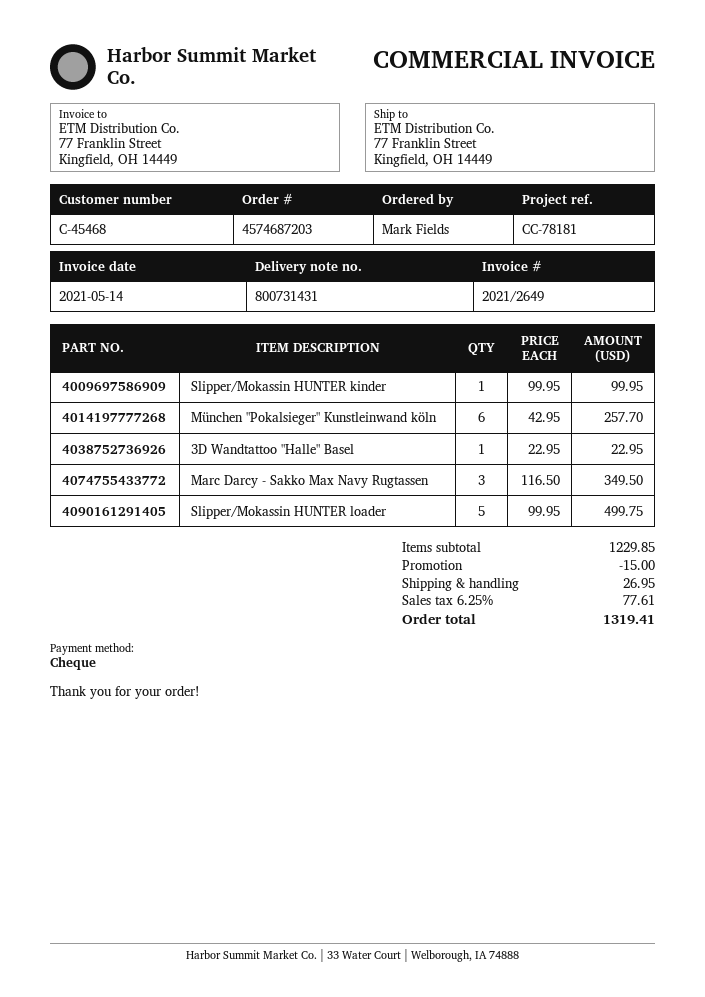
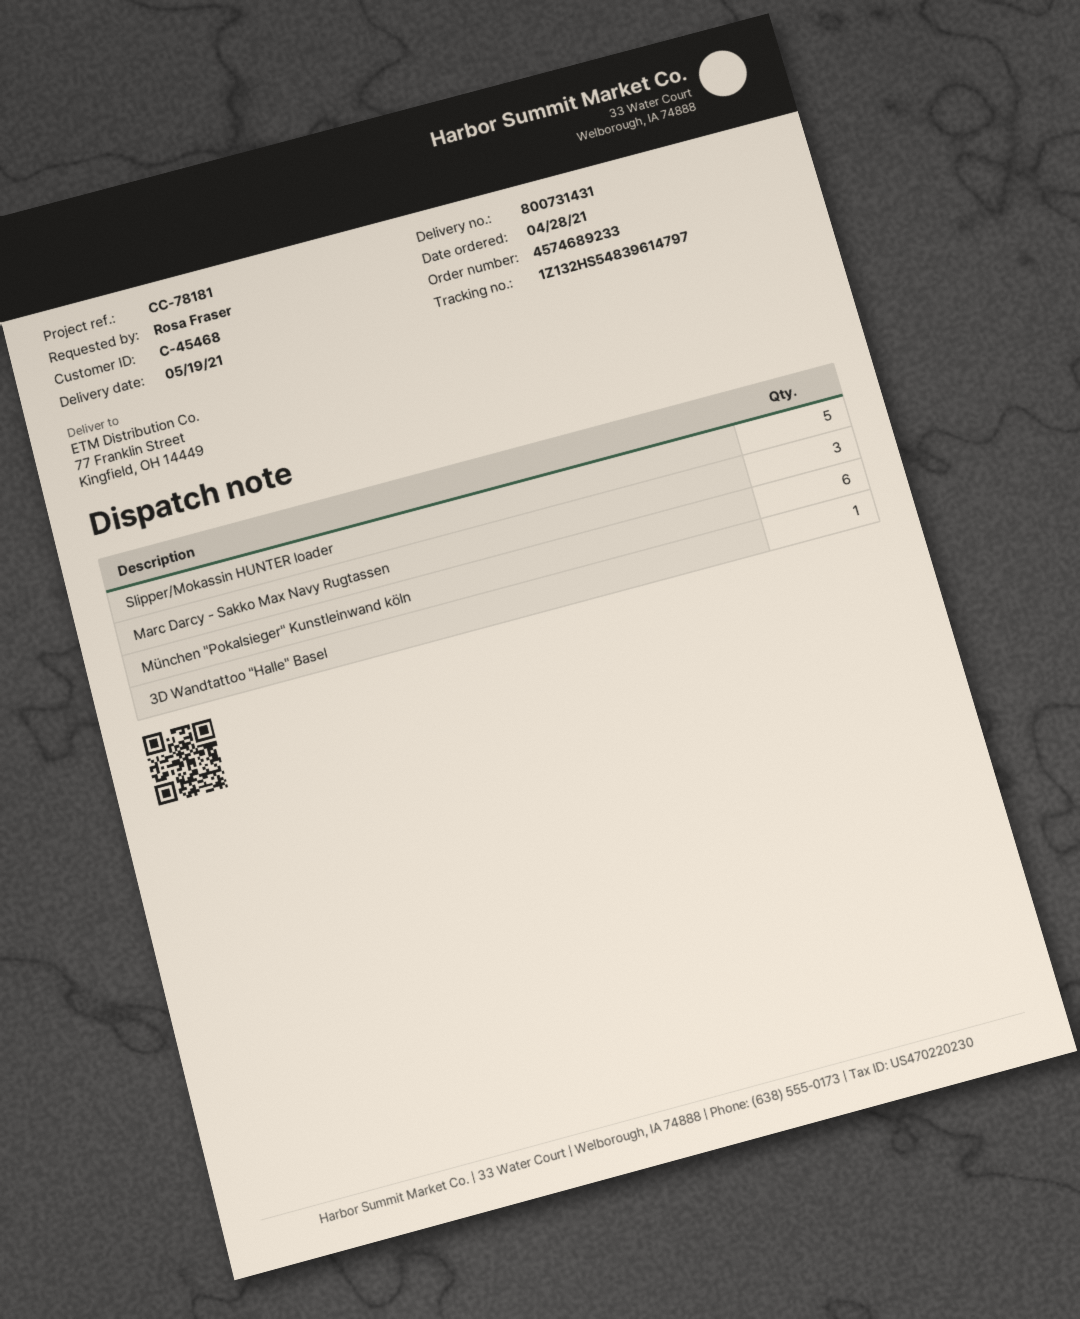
order number: 4574687203 -> 4574689233
ordered by: Mark Fields -> Rosa Fraser
Slipper/Mokassin HUNTER kinder: 1 -> none

